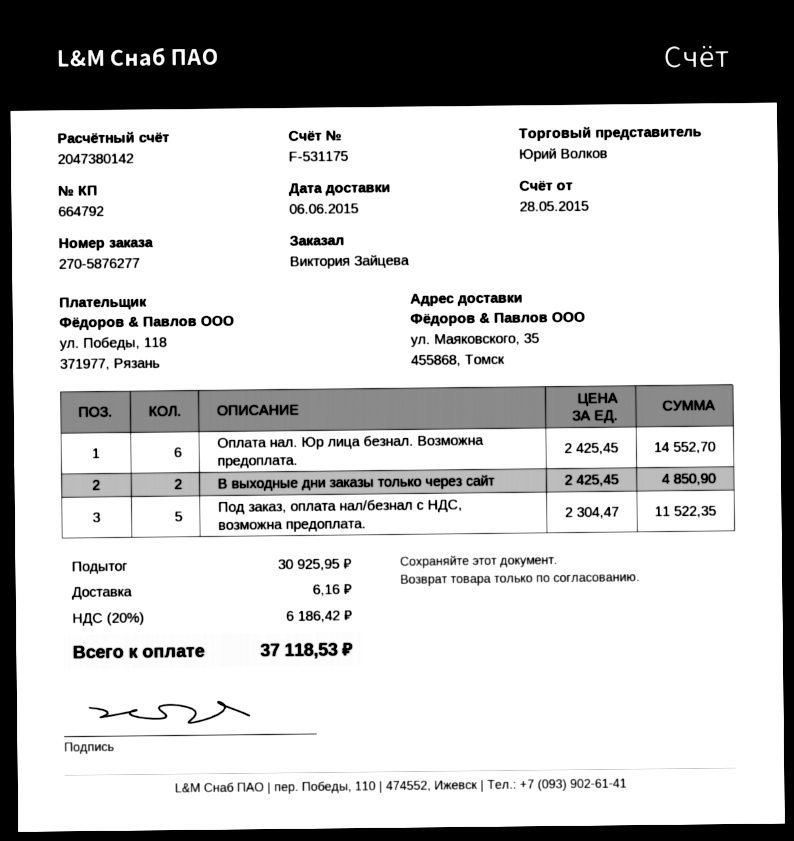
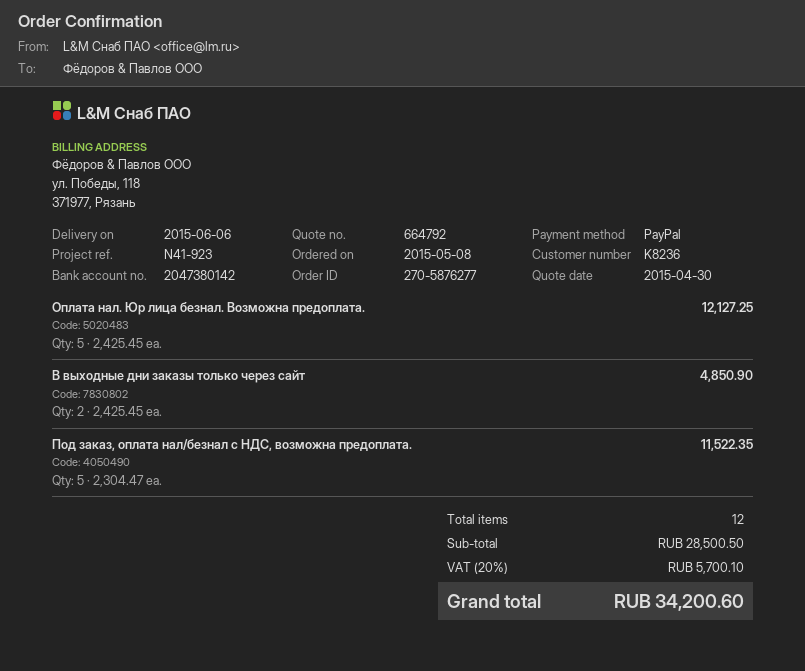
Оплата нал. Юр лица безнал. Возможна предоплата.: 6 x 2425.45 = 14552.70 -> 5 x 2425.45 = 12127.25
subtotal: 30925.95 -> 28500.50
shipping: 6.16 -> none
tax: 20% = 6186.42 -> 20% = 5700.10
total: 37118.53 -> 34200.60

